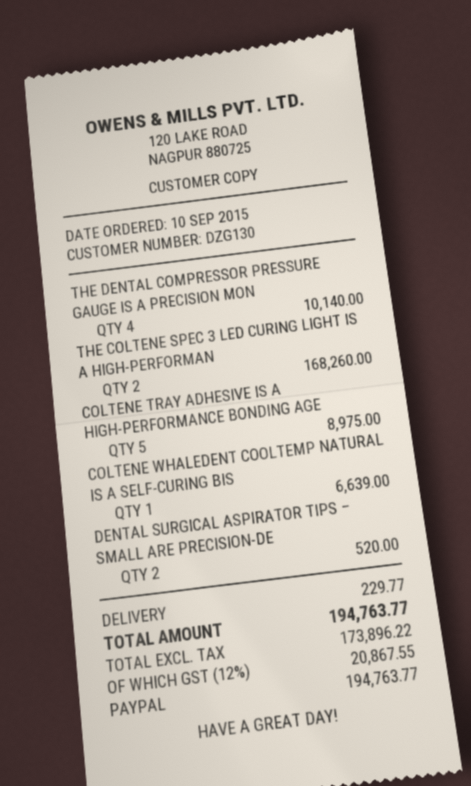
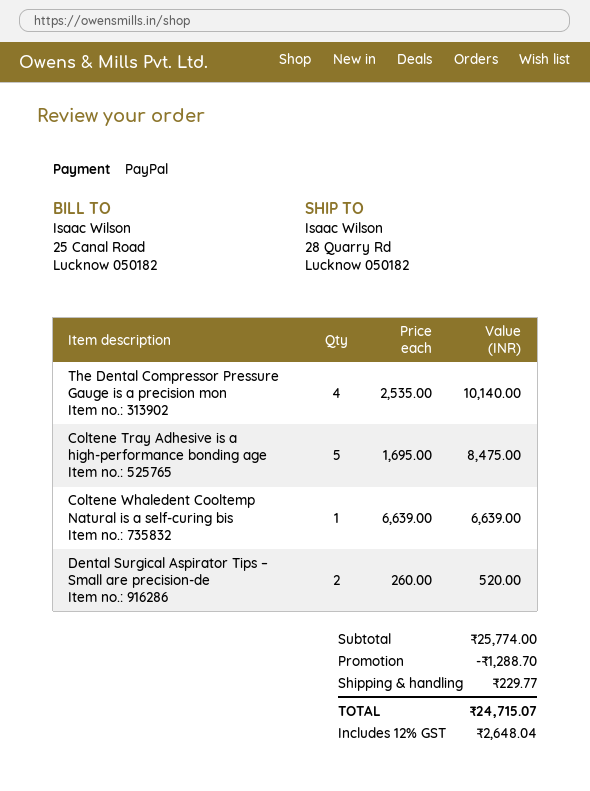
THE COLTENE SPEC 3 LED CURING LIGHT IS A HIGH-PERFORMAN: 2 for 168260.00 -> none
COLTENE TRAY ADHESIVE IS A HIGH-PERFORMANCE BONDING AGE: 5 for 8975.00 -> 5 for 8475.00
discount: none -> 1288.70
tax: 12% = 20867.55 -> 12% = 2648.04
total: 194763.77 -> 24715.07

